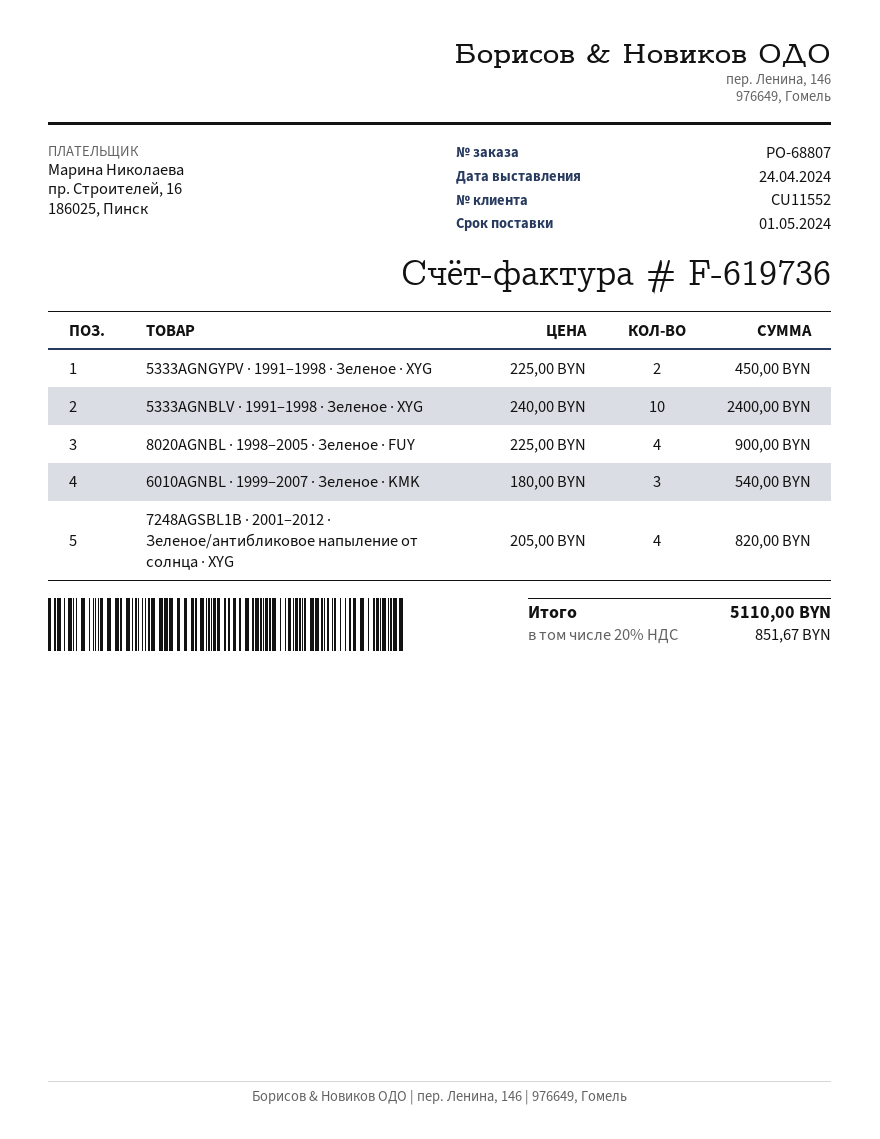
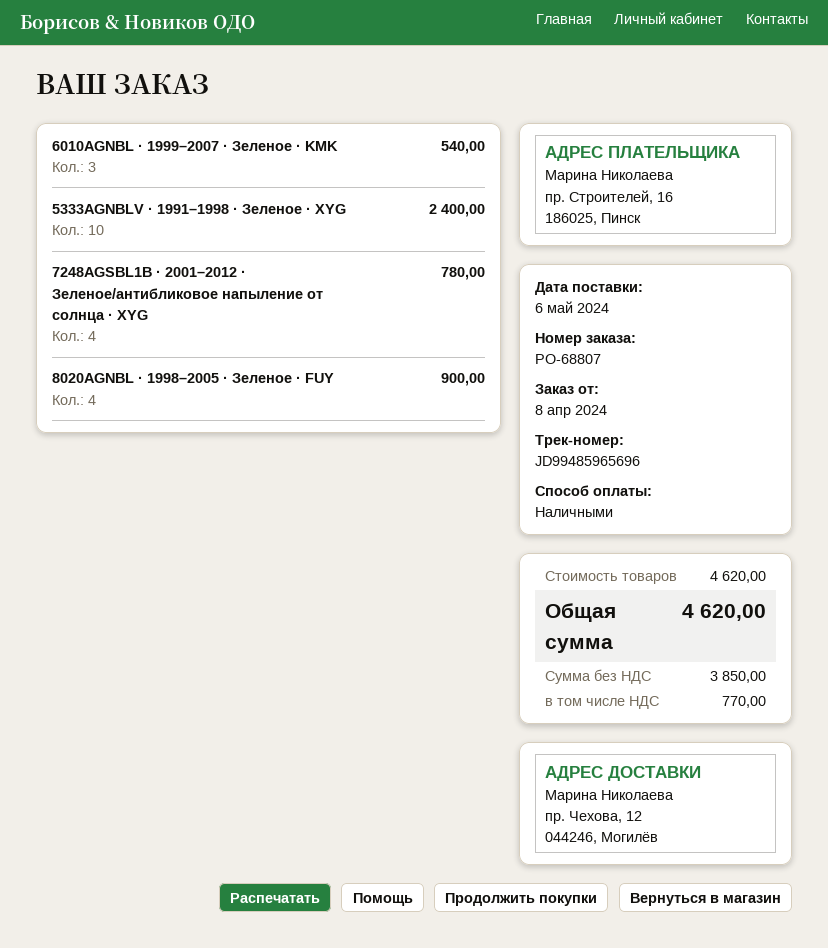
delivery date: 2024-05-01 -> 2024-05-06
5333AGNGYPV · 1991–1998 · Зеленое · XYG: 2 for 450.00 -> none
7248AGSBL1B · 2001–2012 · Зеленое/антибликовое напыление от солнца · XYG: 4 for 820.00 -> 4 for 780.00
tax: 851.67 -> 770.00
total: 5110.00 -> 4620.00

